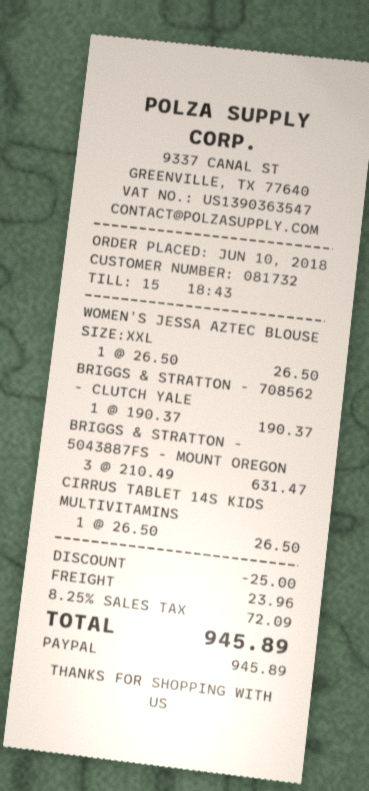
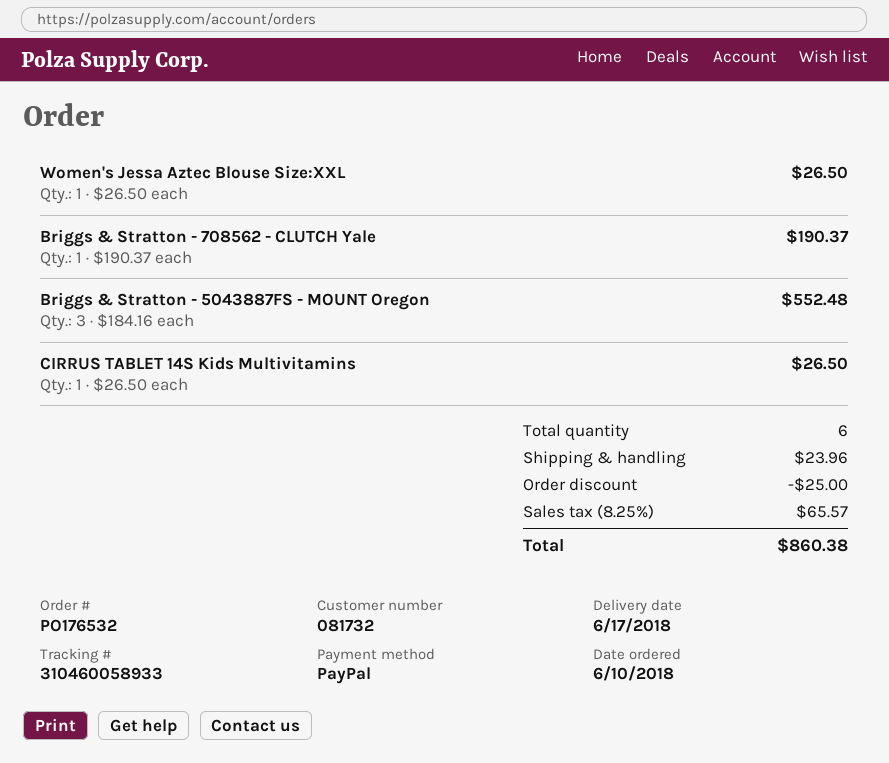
BRIGGS & STRATTON - 5043887FS - MOUNT OREGON: 3 x 210.49 = 631.47 -> 3 x 184.16 = 552.48
tax: 8.25% = 72.09 -> 8.25% = 65.57
total: 945.89 -> 860.38

